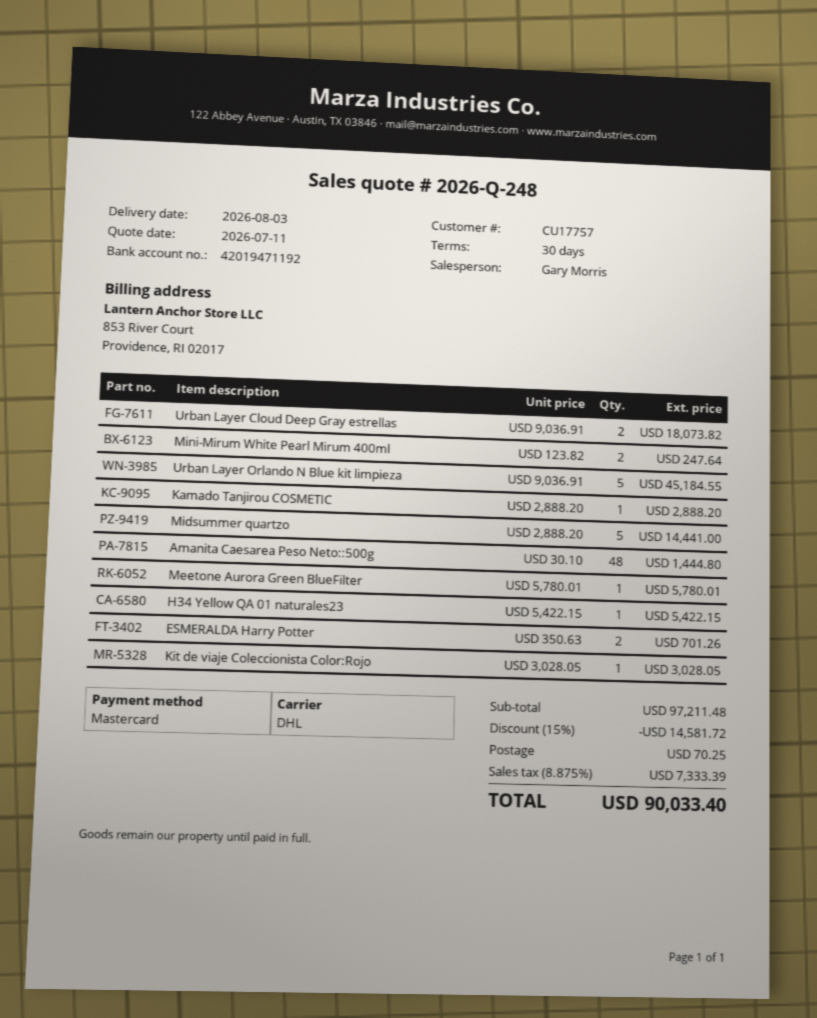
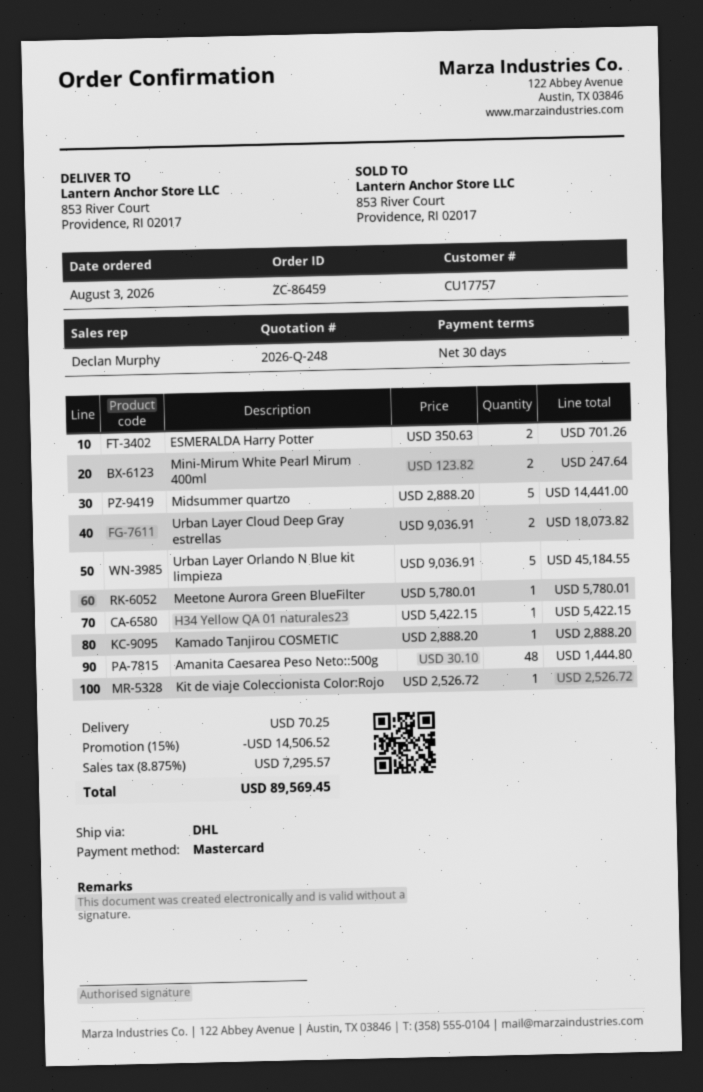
sales rep: Gary Morris -> Declan Murphy
Kit de viaje Coleccionista Color:Rojo: 1 x 3028.05 = 3028.05 -> 1 x 2526.72 = 2526.72
discount: 15% = 14581.72 -> 15% = 14506.52
tax: 8.875% = 7333.39 -> 8.875% = 7295.57
total: 90033.40 -> 89569.45

